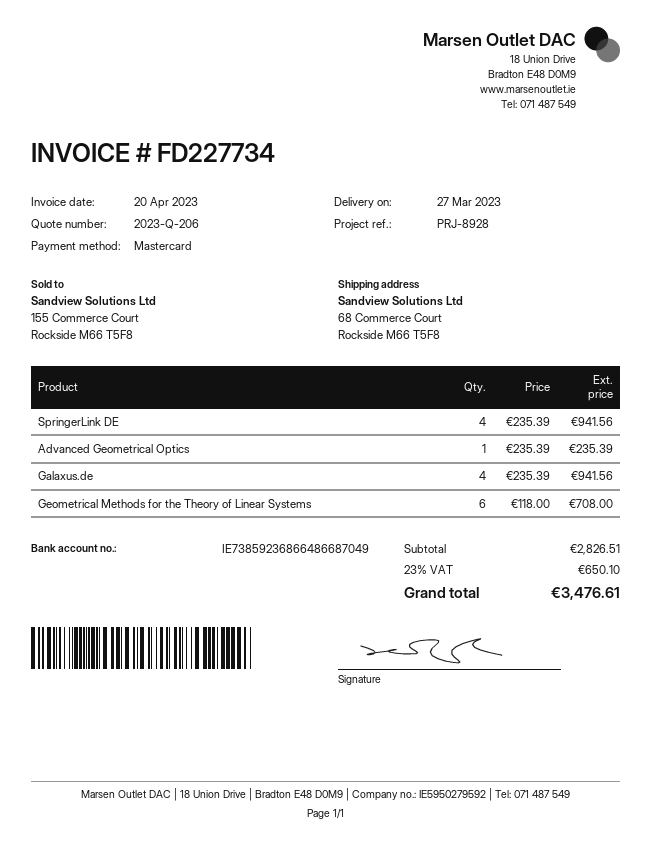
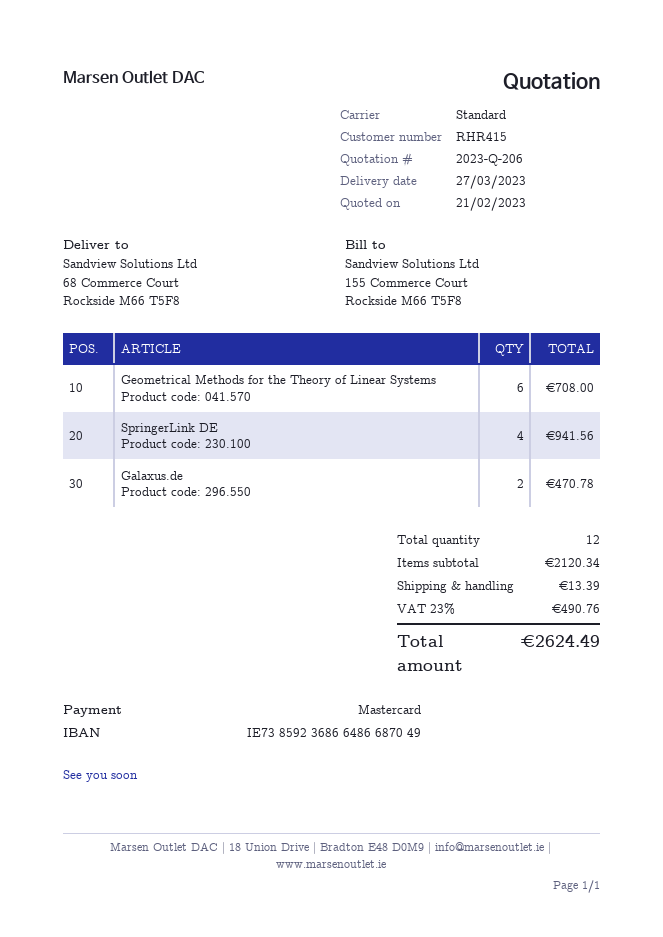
Advanced Geometrical Optics: 1 for 235.39 -> none
Galaxus.de: 4 for 941.56 -> 2 for 470.78
subtotal: 2826.51 -> 2120.34
shipping: none -> 13.39
tax: 23% = 650.10 -> 23% = 490.76
total: 3476.61 -> 2624.49

